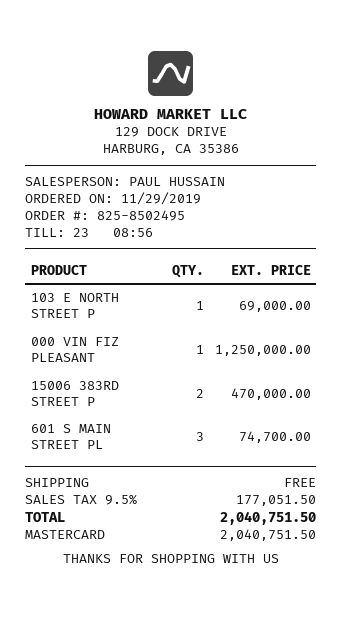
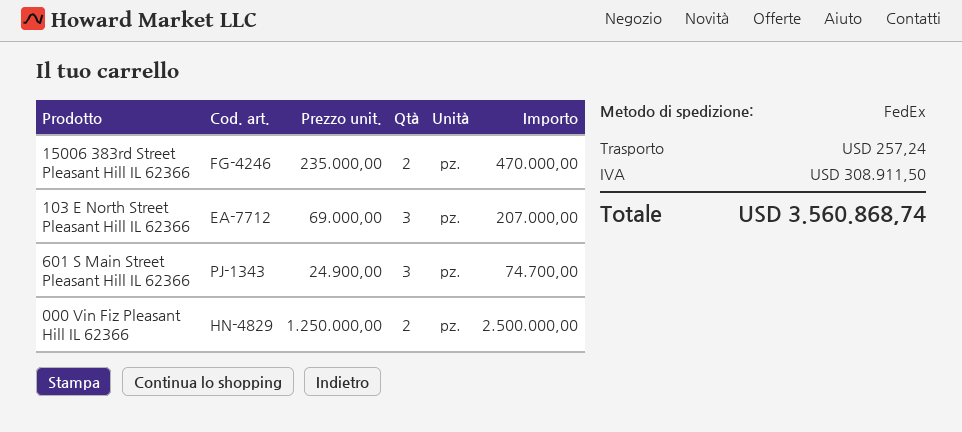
103 E NORTH STREET P: 1 for 69000.00 -> 3 for 207000.00
000 VIN FIZ PLEASANT: 1 for 1250000.00 -> 2 for 2500000.00
shipping: 0.00 -> 257.24
tax: 177051.50 -> 308911.50
total: 2040751.50 -> 3560868.74

